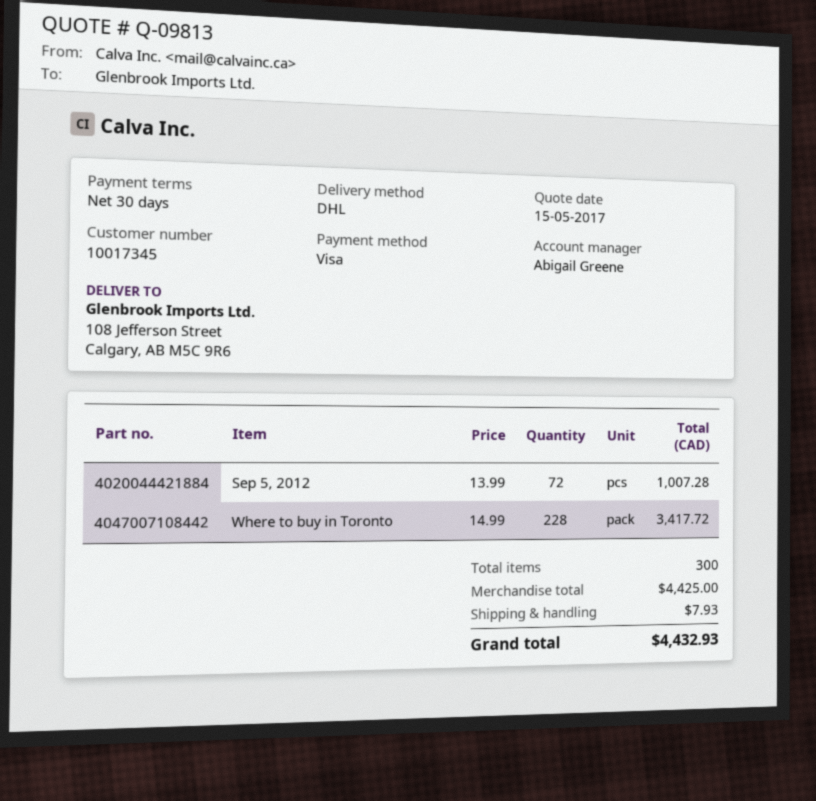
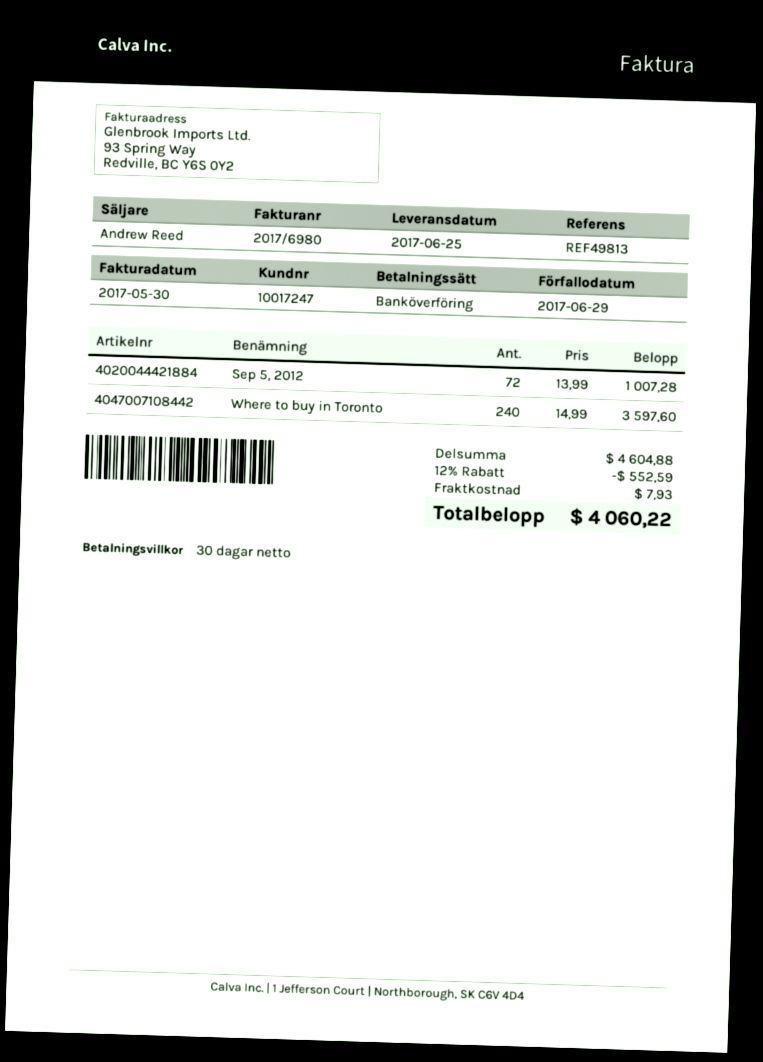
customer number: 10017345 -> 10017247
sales rep: Abigail Greene -> Andrew Reed
payment method: Visa -> bank transfer
Where to buy in Toronto: 228 x 14.99 = 3417.72 -> 240 x 14.99 = 3597.60
subtotal: 4425.00 -> 4604.88
discount: none -> 12% = 552.59
total: 4432.93 -> 4060.22

